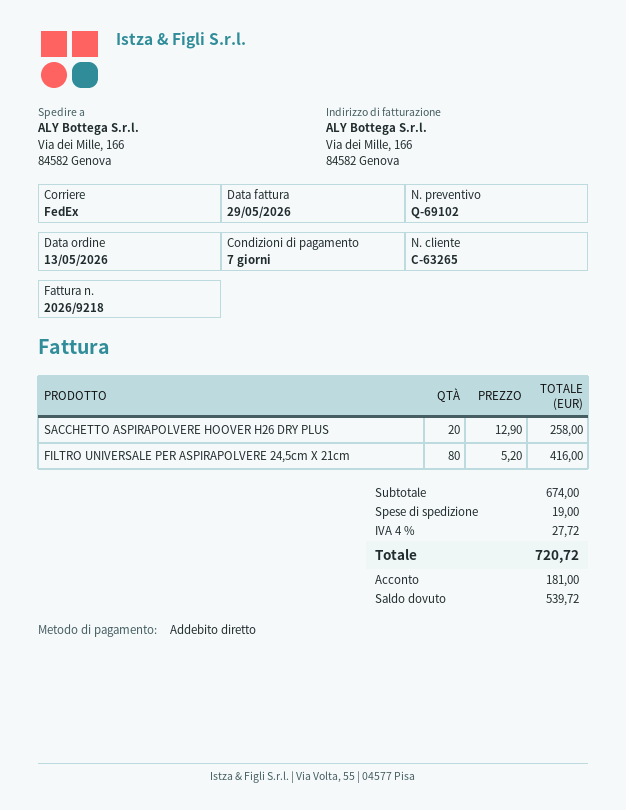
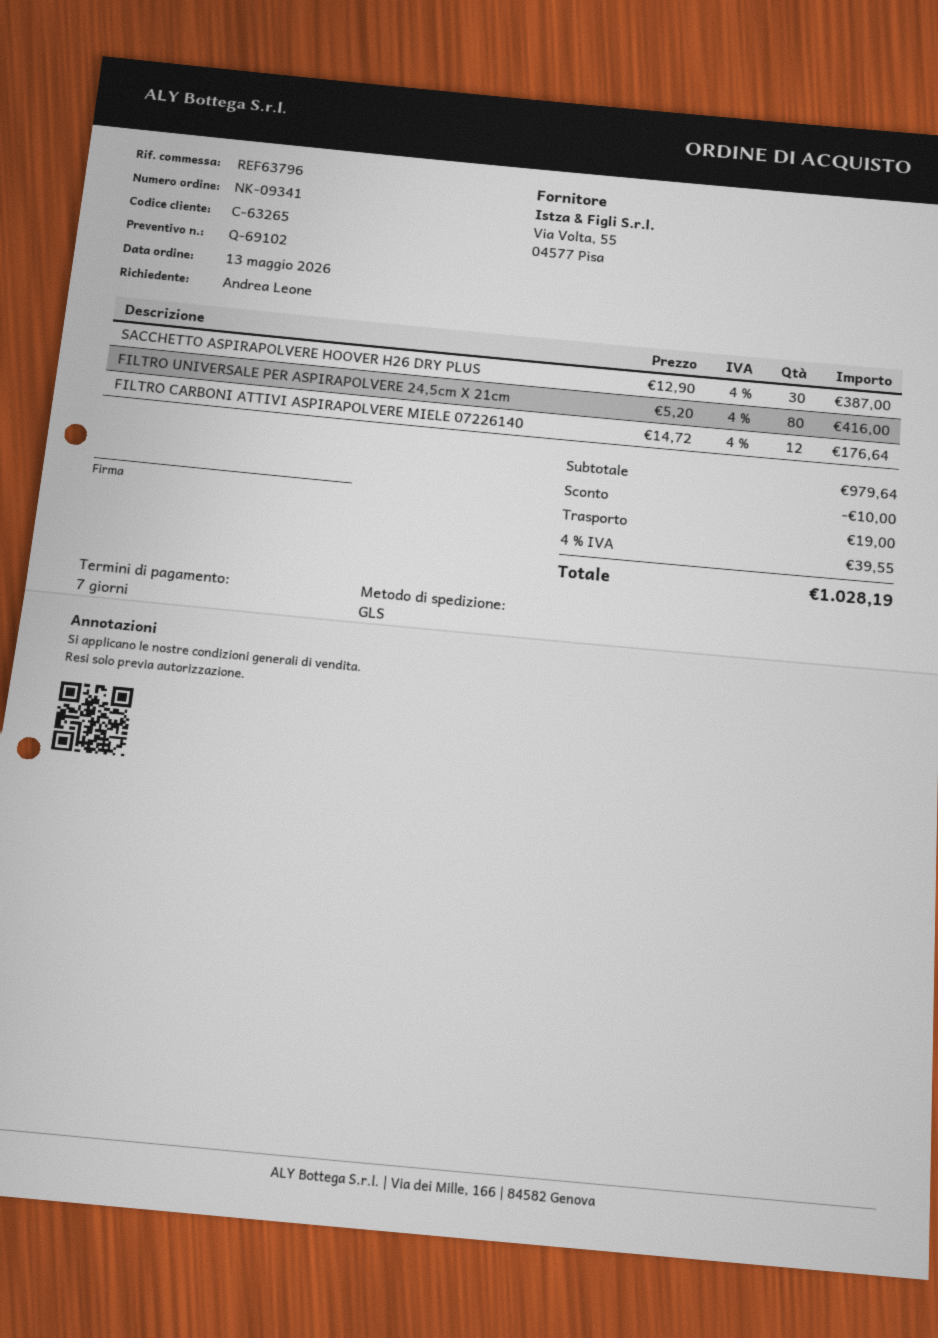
shipping method: FedEx -> GLS
SACCHETTO ASPIRAPOLVERE HOOVER H26 DRY PLUS: 20 x 12.90 = 258.00 -> 30 x 12.90 = 387.00
FILTRO CARBONI ATTIVI ASPIRAPOLVERE MIELE 07226140: none -> 12 x 14.72 = 176.64
subtotal: 674.00 -> 979.64
discount: none -> 10.00
tax: 4% = 27.72 -> 4% = 39.55
total: 720.72 -> 1028.19

